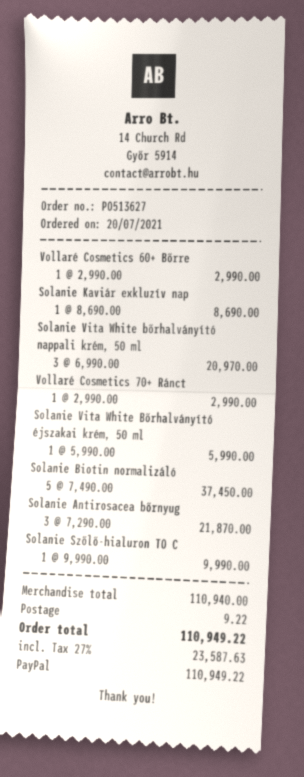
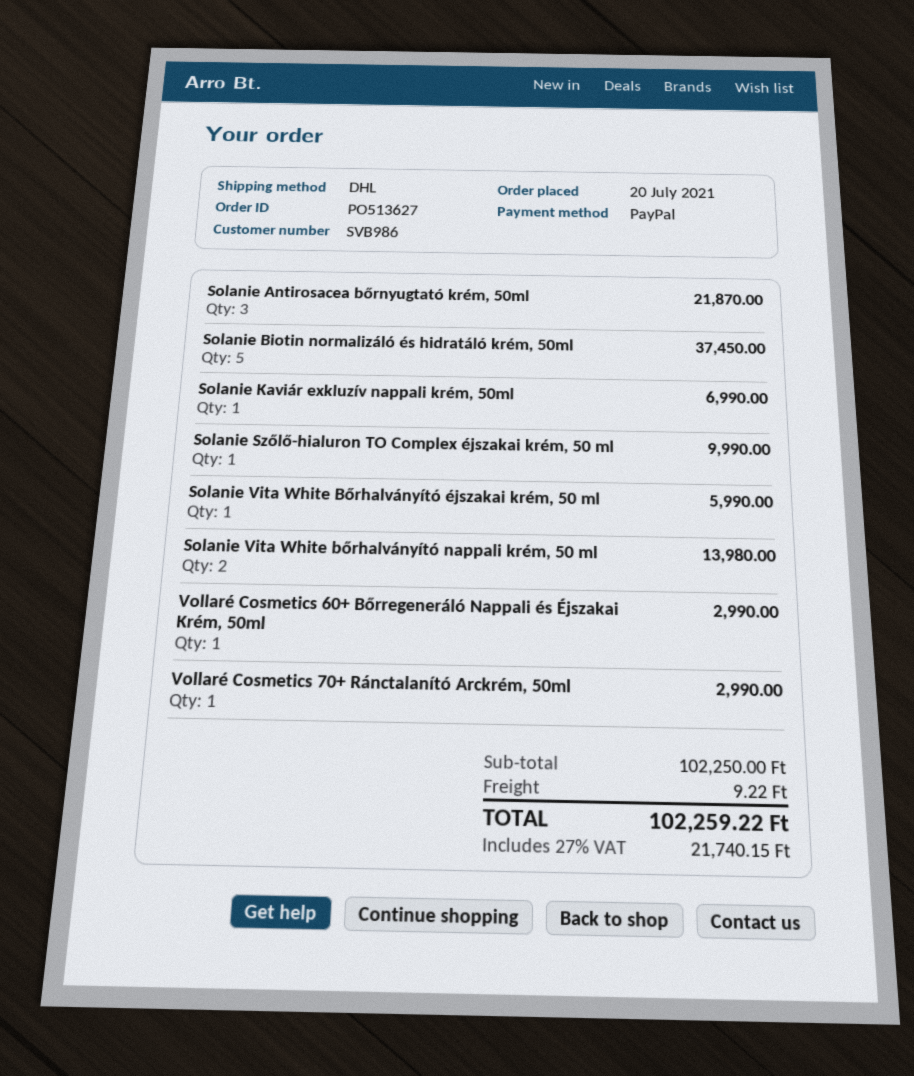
Solanie Kaviár exkluzív nap: 1 for 8690.00 -> 1 for 6990.00
Solanie Vita White bőrhalványító nappali krém, 50 ml: 3 for 20970.00 -> 2 for 13980.00
subtotal: 110940.00 -> 102250.00
tax: 27% = 23587.63 -> 27% = 21740.15
total: 110949.22 -> 102259.22

